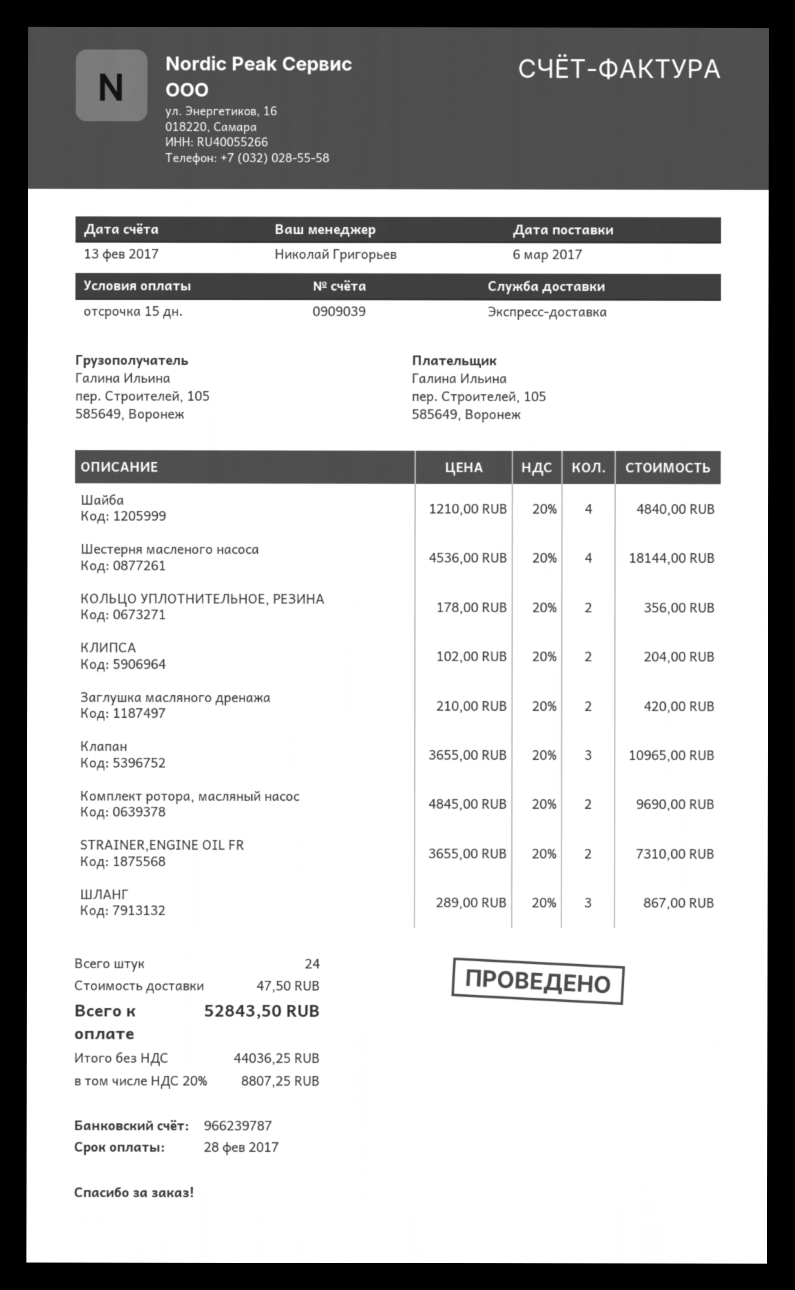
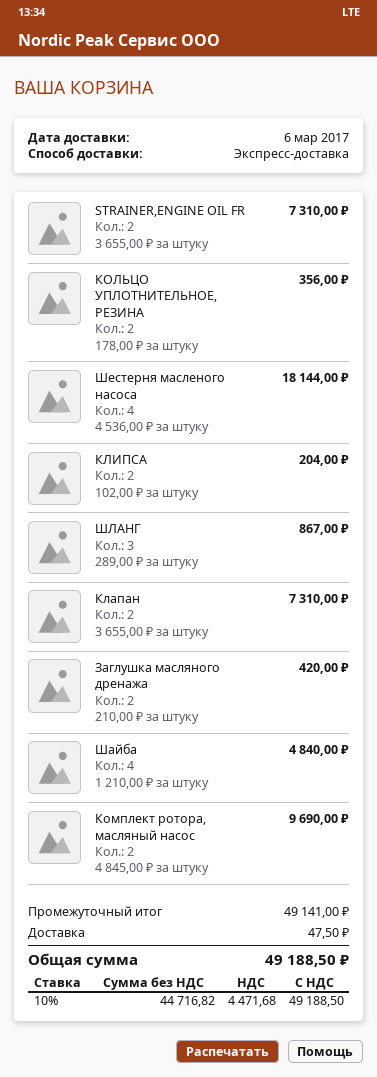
Клапан: 3 x 3655.00 = 10965.00 -> 2 x 3655.00 = 7310.00
net: 44036.25 -> 44716.82
tax: 20% = 8807.25 -> 10% = 4471.68
total: 52843.50 -> 49188.50

